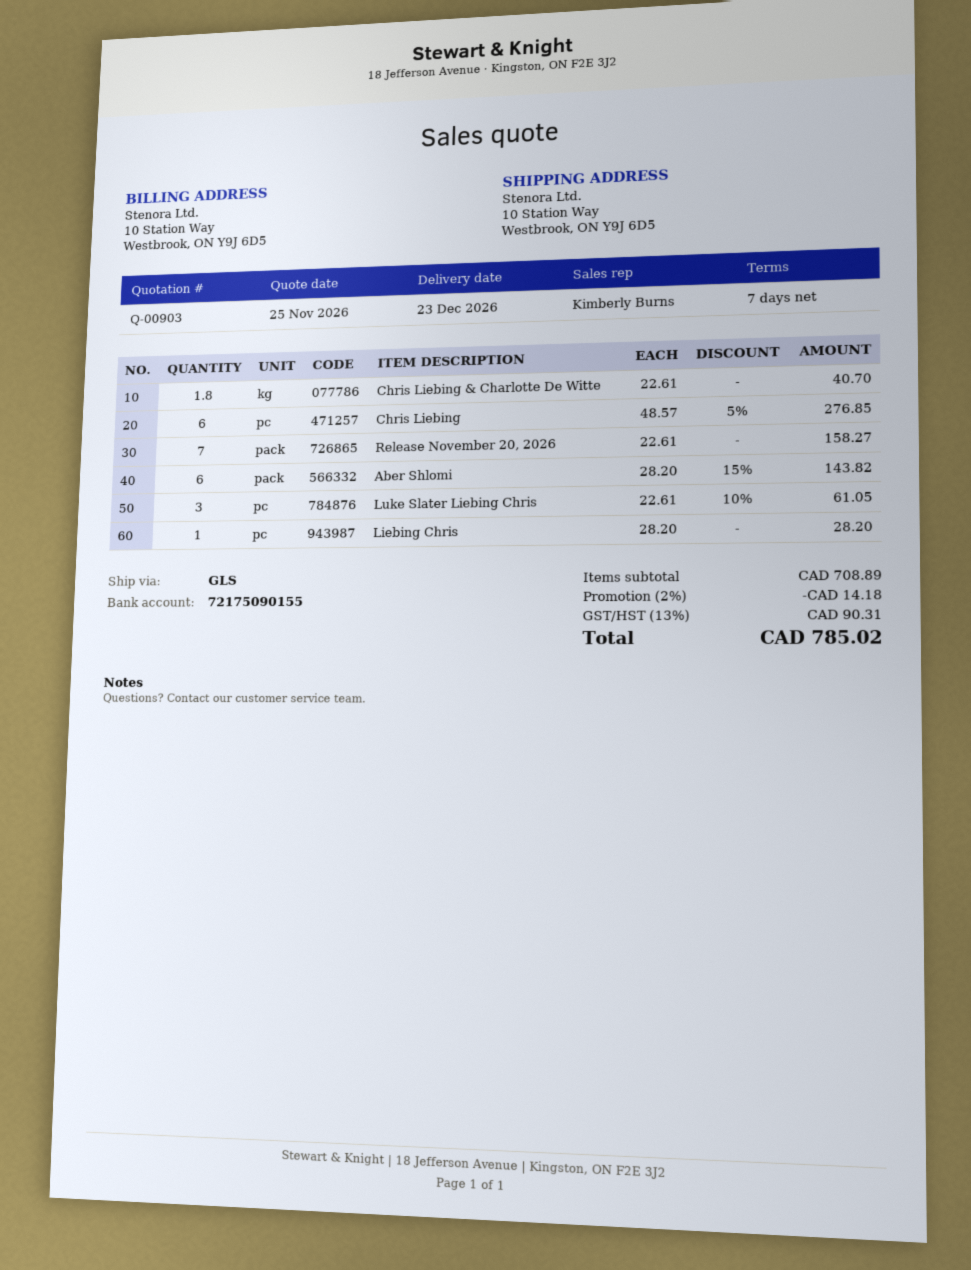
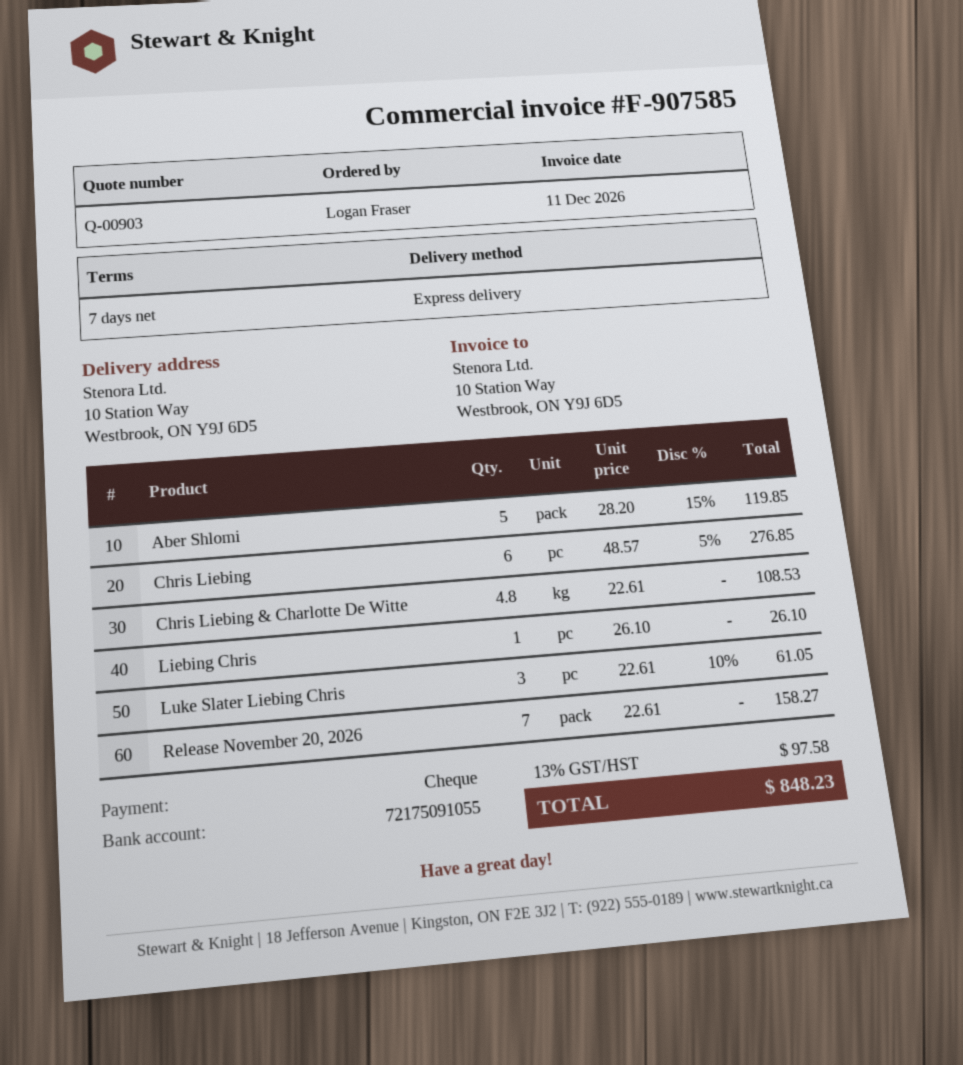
bank account: 72175090155 -> 72175091055
shipping method: GLS -> express
Chris Liebing & Charlotte De Witte: 1.8 x 22.61 = 40.70 -> 4.8 x 22.61 = 108.53
Aber Shlomi: 6 x 28.20 - 15% = 143.82 -> 5 x 28.20 - 15% = 119.85
Liebing Chris: 1 x 28.20 = 28.20 -> 1 x 26.10 = 26.10
discount: 2% = 14.18 -> none
tax: 13% = 90.31 -> 13% = 97.58
total: 785.02 -> 848.23

